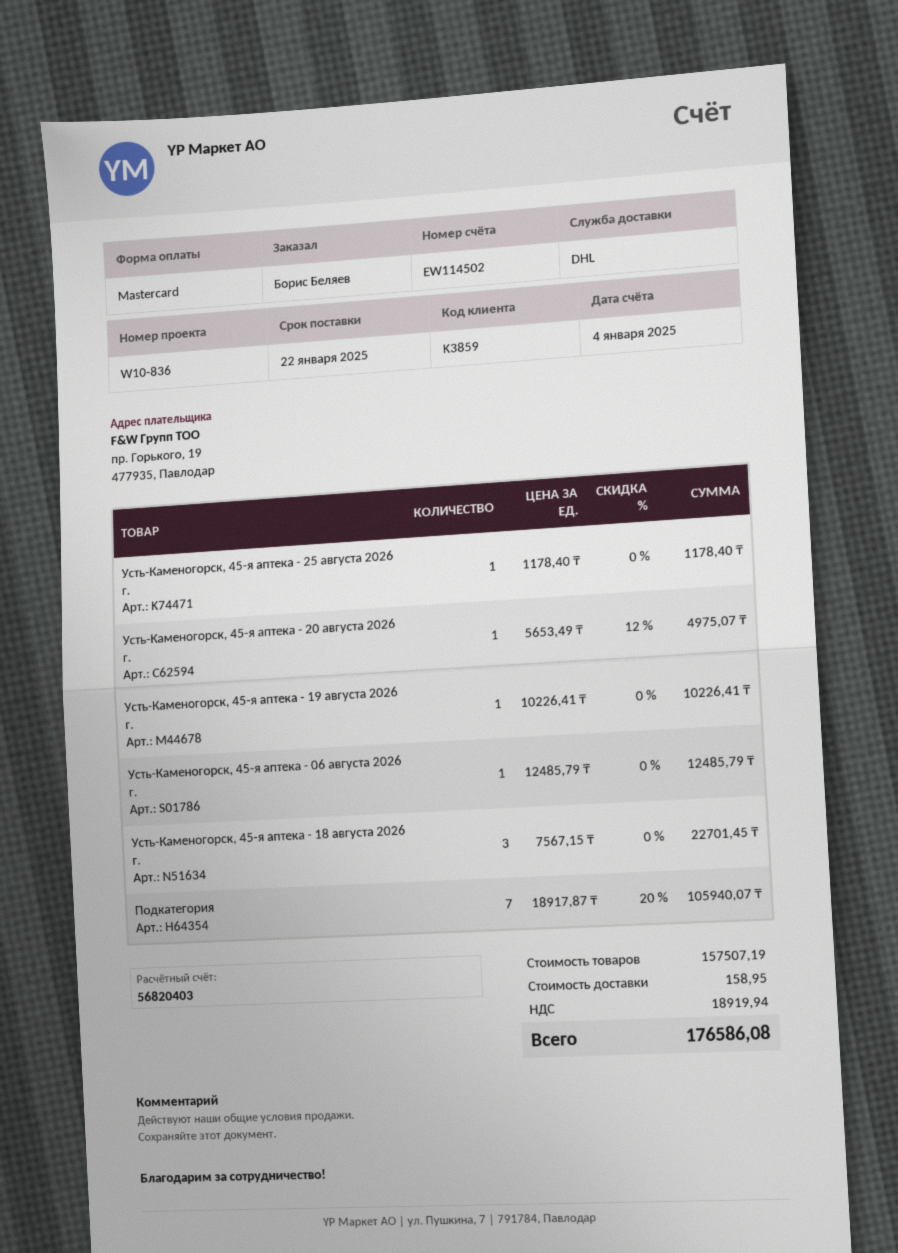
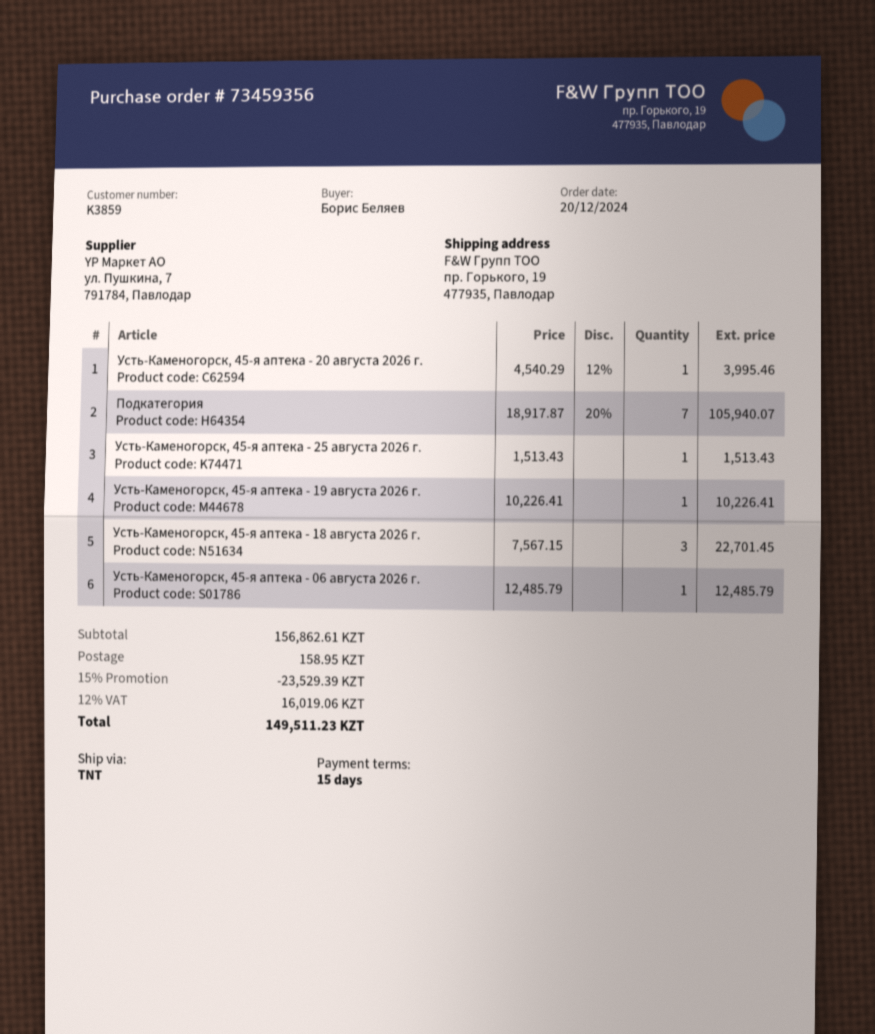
shipping method: DHL -> TNT
Усть-Каменогорск, 45-я аптека - 25 августа 2026 г.: 1 x 1178.40 = 1178.40 -> 1 x 1513.43 = 1513.43
Усть-Каменогорск, 45-я аптека - 20 августа 2026 г.: 1 x 5653.49 - 12% = 4975.07 -> 1 x 4540.29 - 12% = 3995.46
subtotal: 157507.19 -> 156862.61
discount: none -> 15% = 23529.39
tax: 18919.94 -> 16019.06
total: 176586.08 -> 149511.23

